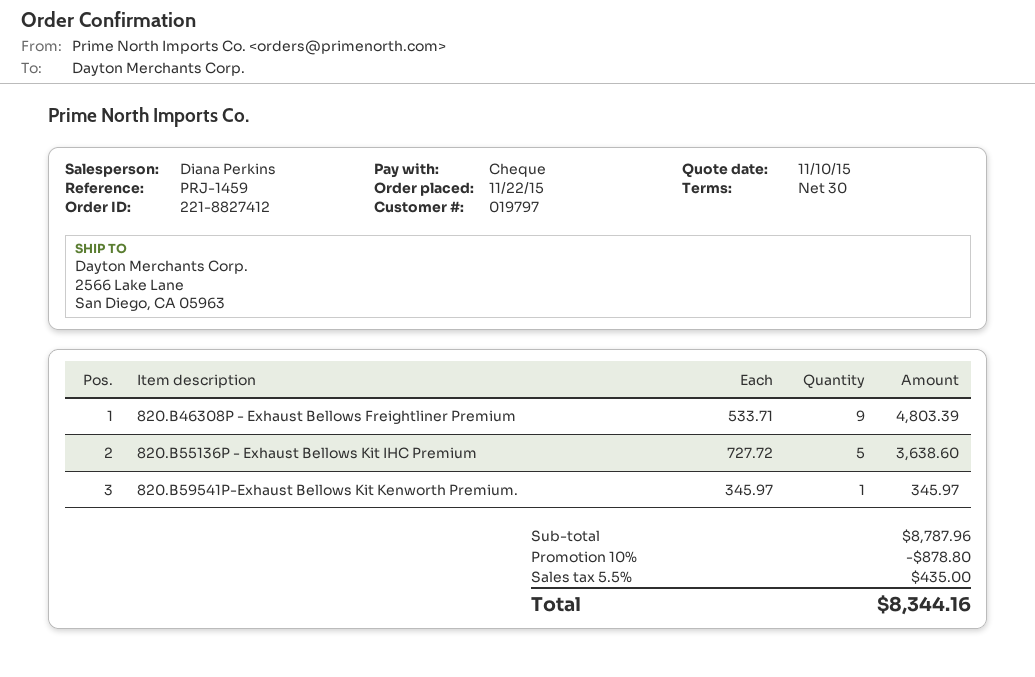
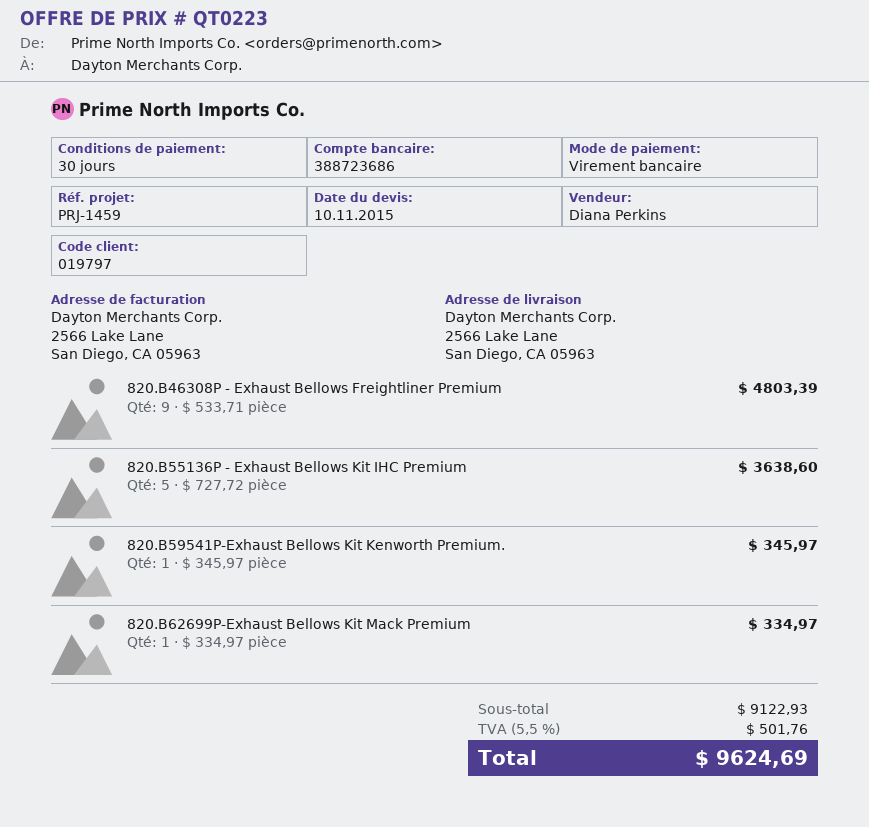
payment method: cheque -> bank transfer
820.B62699P-Exhaust Bellows Kit Mack Premium: none -> 1 x 334.97 = 334.97
subtotal: 8787.96 -> 9122.93
discount: 10% = 878.80 -> none
tax: 5.5% = 435.00 -> 5.5% = 501.76
total: 8344.16 -> 9624.69

